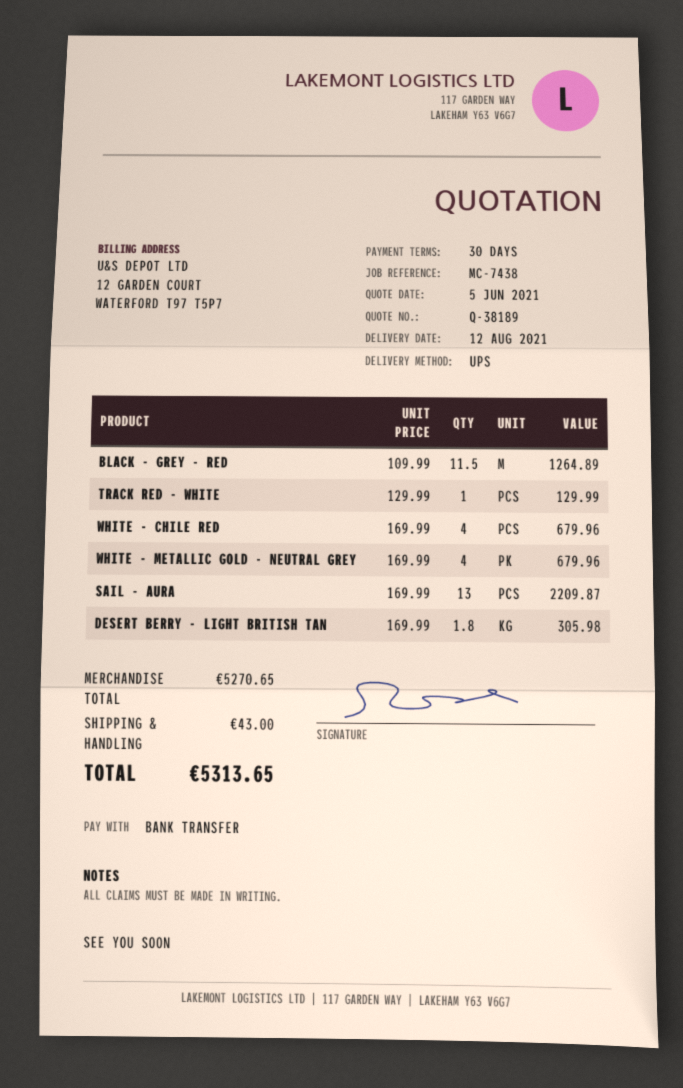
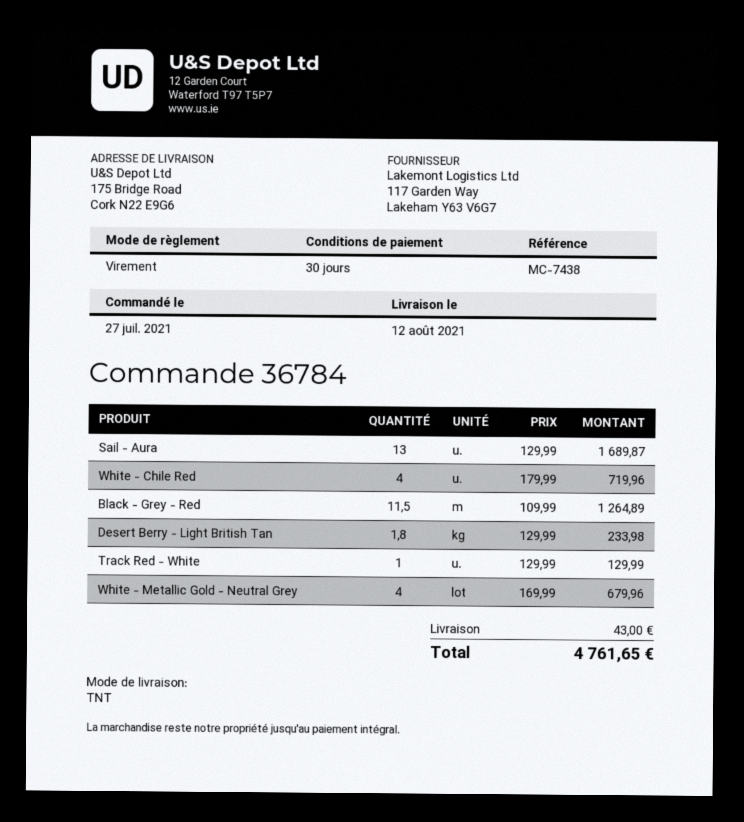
shipping method: UPS -> TNT
WHITE - CHILE RED: 4 x 169.99 = 679.96 -> 4 x 179.99 = 719.96
SAIL - AURA: 13 x 169.99 = 2209.87 -> 13 x 129.99 = 1689.87
DESERT BERRY - LIGHT BRITISH TAN: 1.8 x 169.99 = 305.98 -> 1.8 x 129.99 = 233.98
total: 5313.65 -> 4761.65

